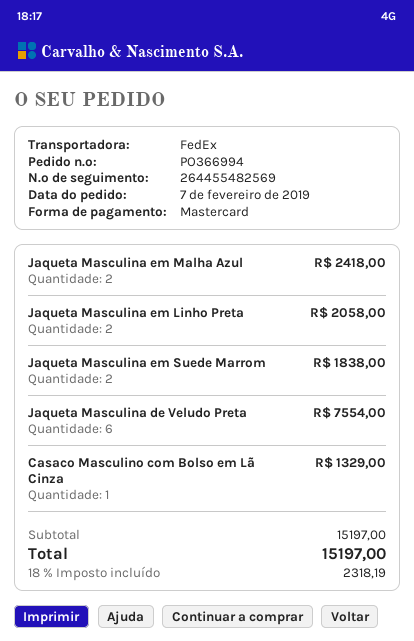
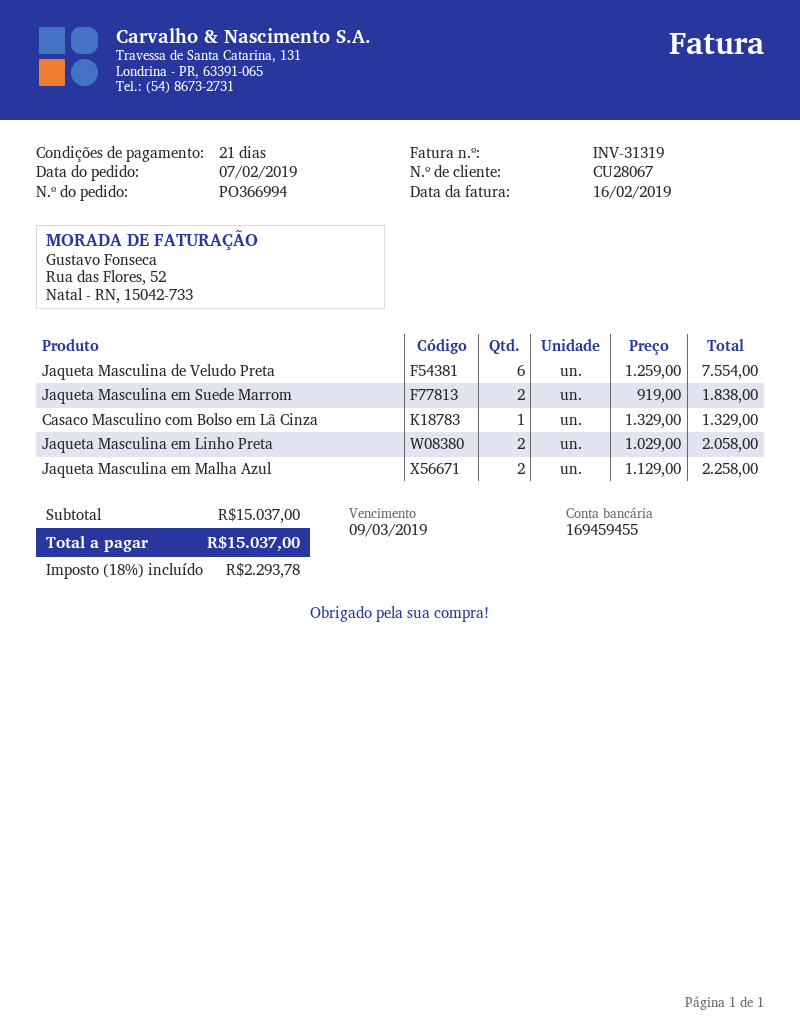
Jaqueta Masculina em Malha Azul: 2 for 2418.00 -> 2 for 2258.00
subtotal: 15197.00 -> 15037.00
tax: 18% = 2318.19 -> 18% = 2293.78
total: 15197.00 -> 15037.00

